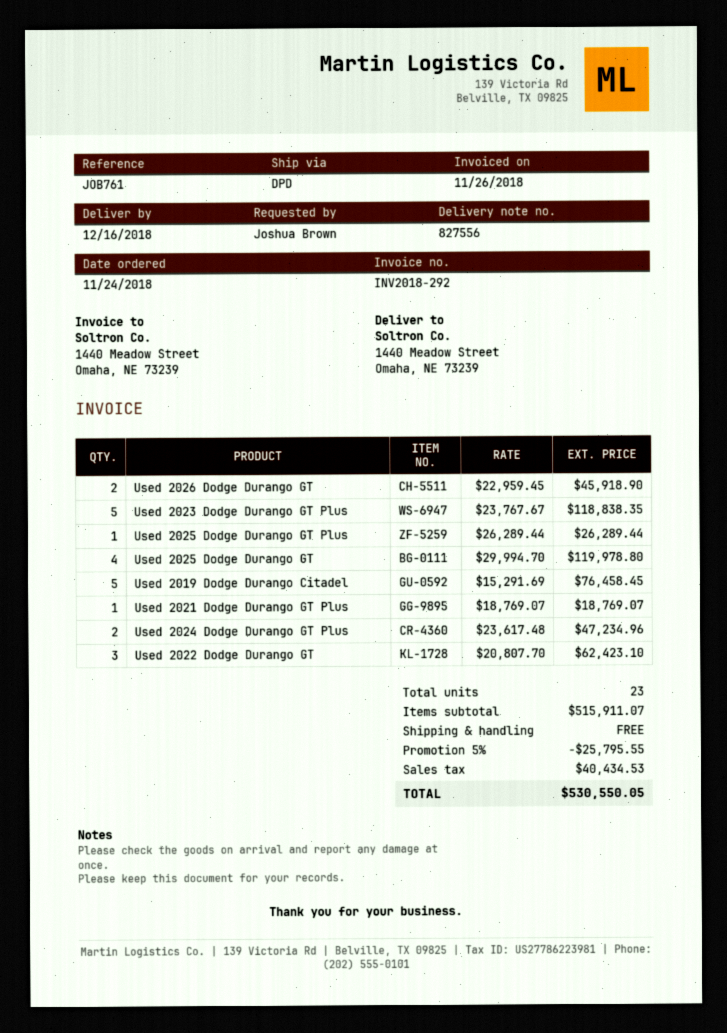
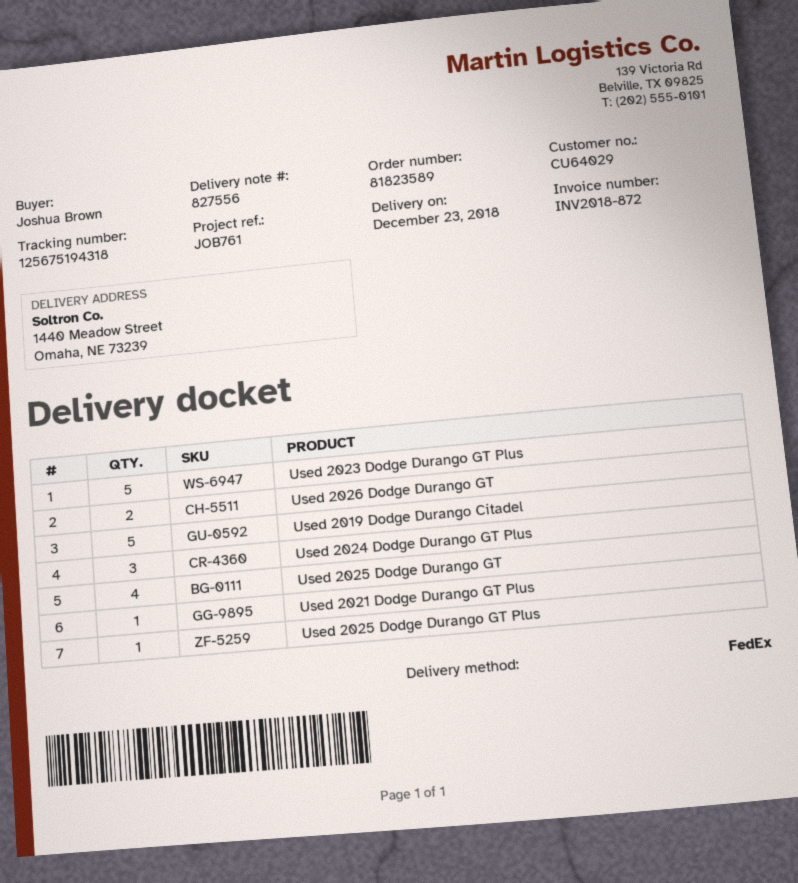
delivery date: 2018-12-16 -> 2018-12-23
invoice number: INV2018-292 -> INV2018-872
shipping method: DPD -> FedEx
Used 2024 Dodge Durango GT Plus: 2 -> 3
Used 2022 Dodge Durango GT: 3 -> none

